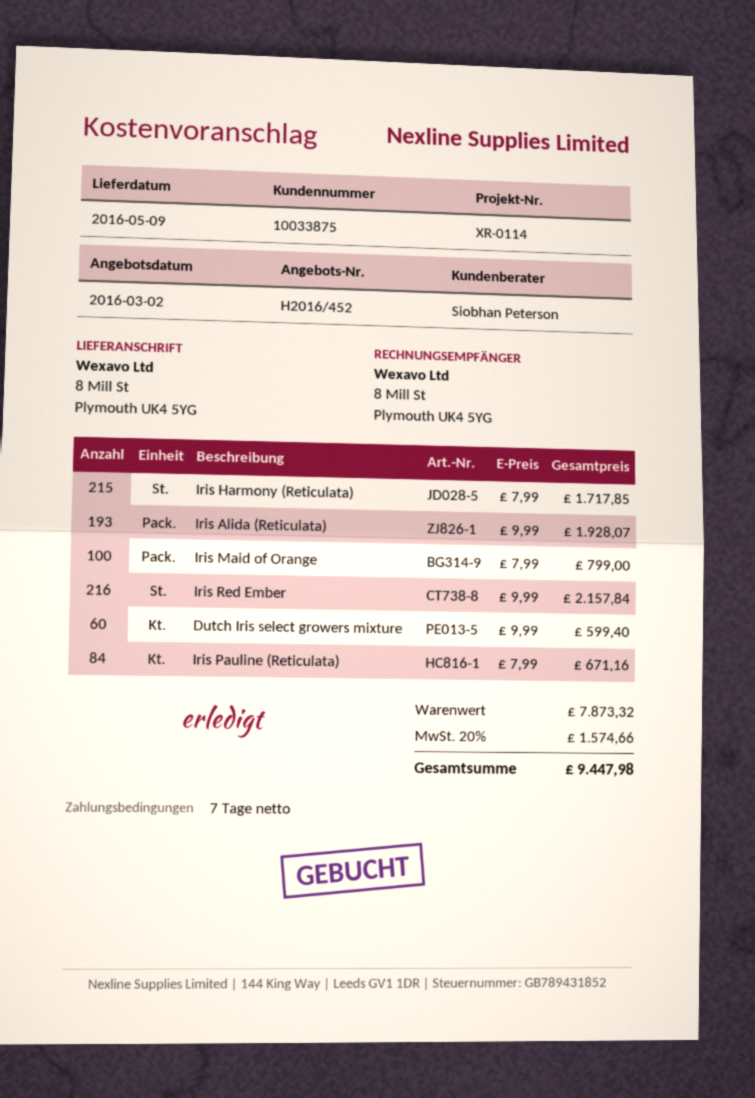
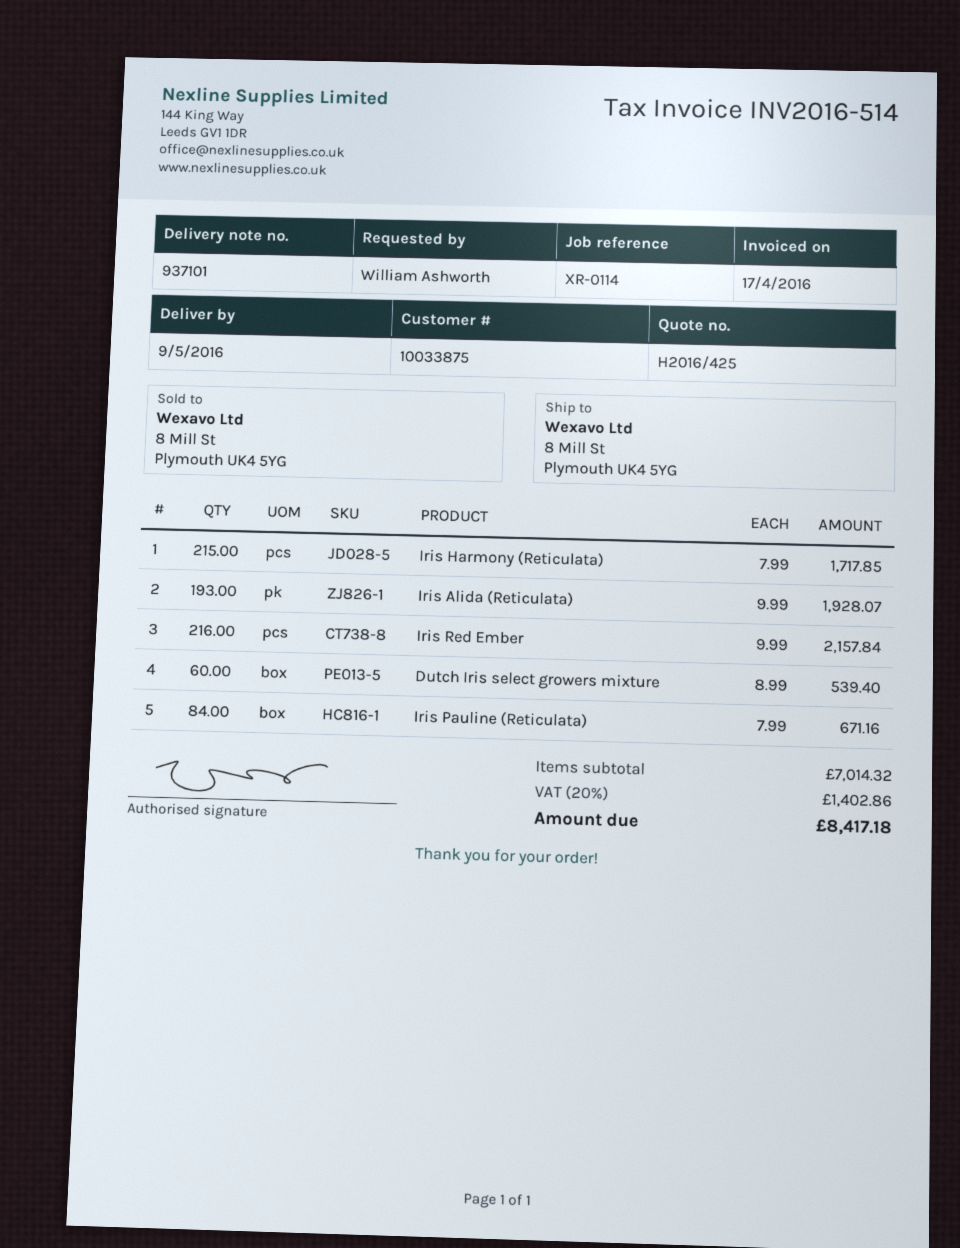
quote number: H2016/452 -> H2016/425
Iris Maid of Orange: 100 x 7.99 = 799.00 -> none
Dutch Iris select growers mixture: 60 x 9.99 = 599.40 -> 60 x 8.99 = 539.40
subtotal: 7873.32 -> 7014.32
tax: 20% = 1574.66 -> 20% = 1402.86
total: 9447.98 -> 8417.18

